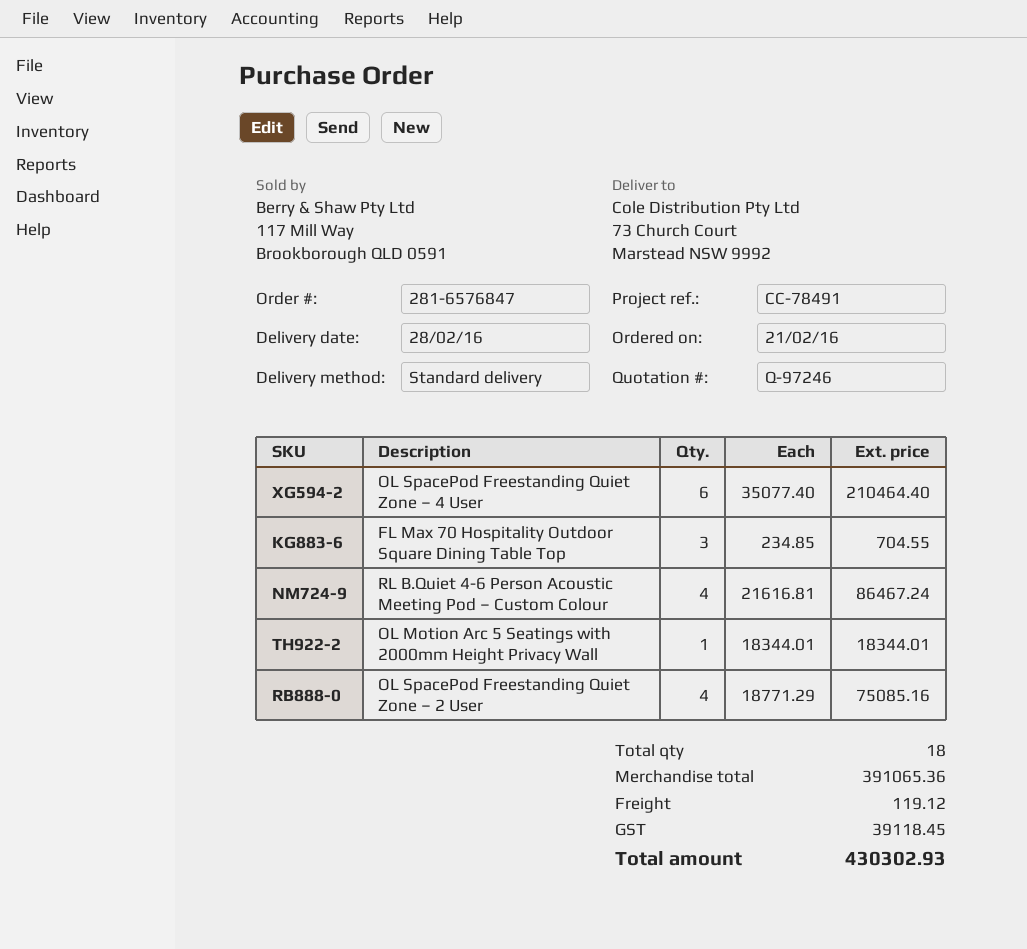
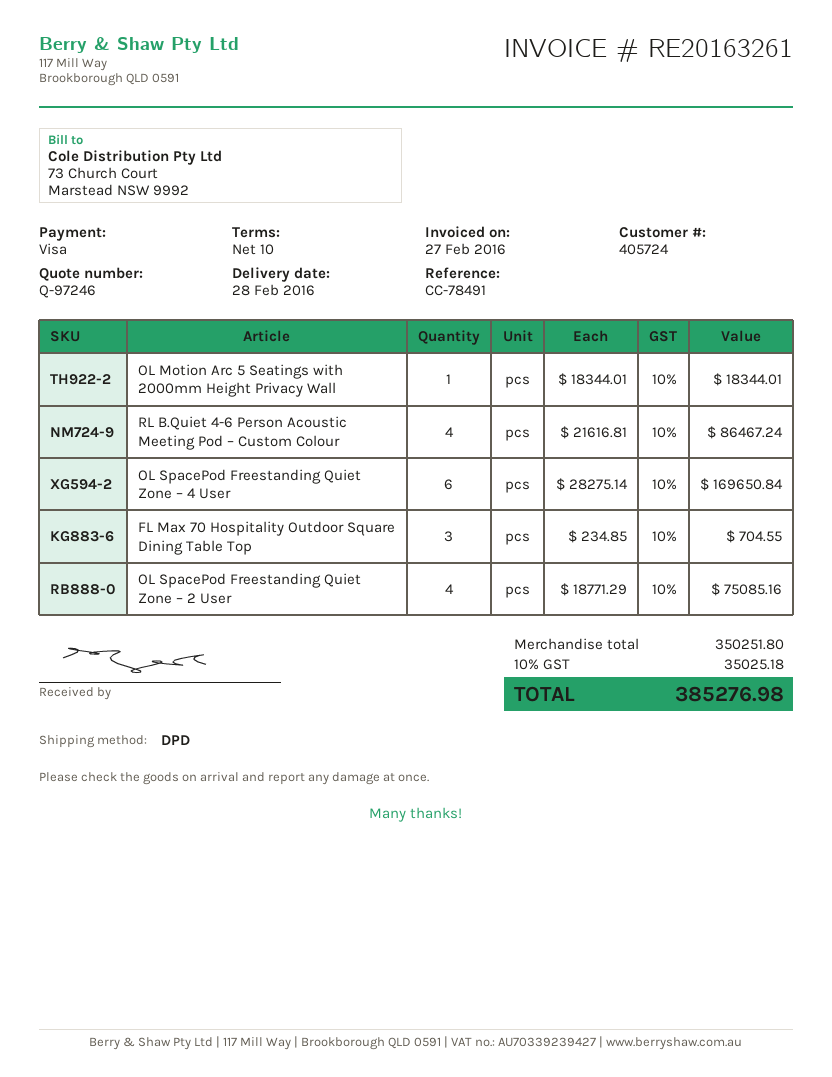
shipping method: standard -> DPD
OL SpacePod Freestanding Quiet Zone – 4 User: 6 x 35077.40 = 210464.40 -> 6 x 28275.14 = 169650.84
subtotal: 391065.36 -> 350251.80
shipping: 119.12 -> none
tax: 39118.45 -> 35025.18
total: 430302.93 -> 385276.98

